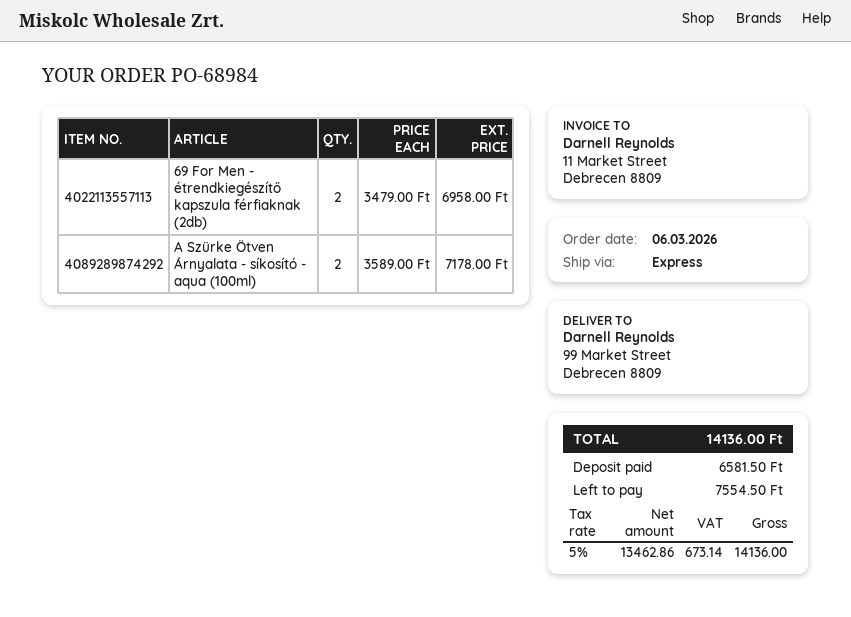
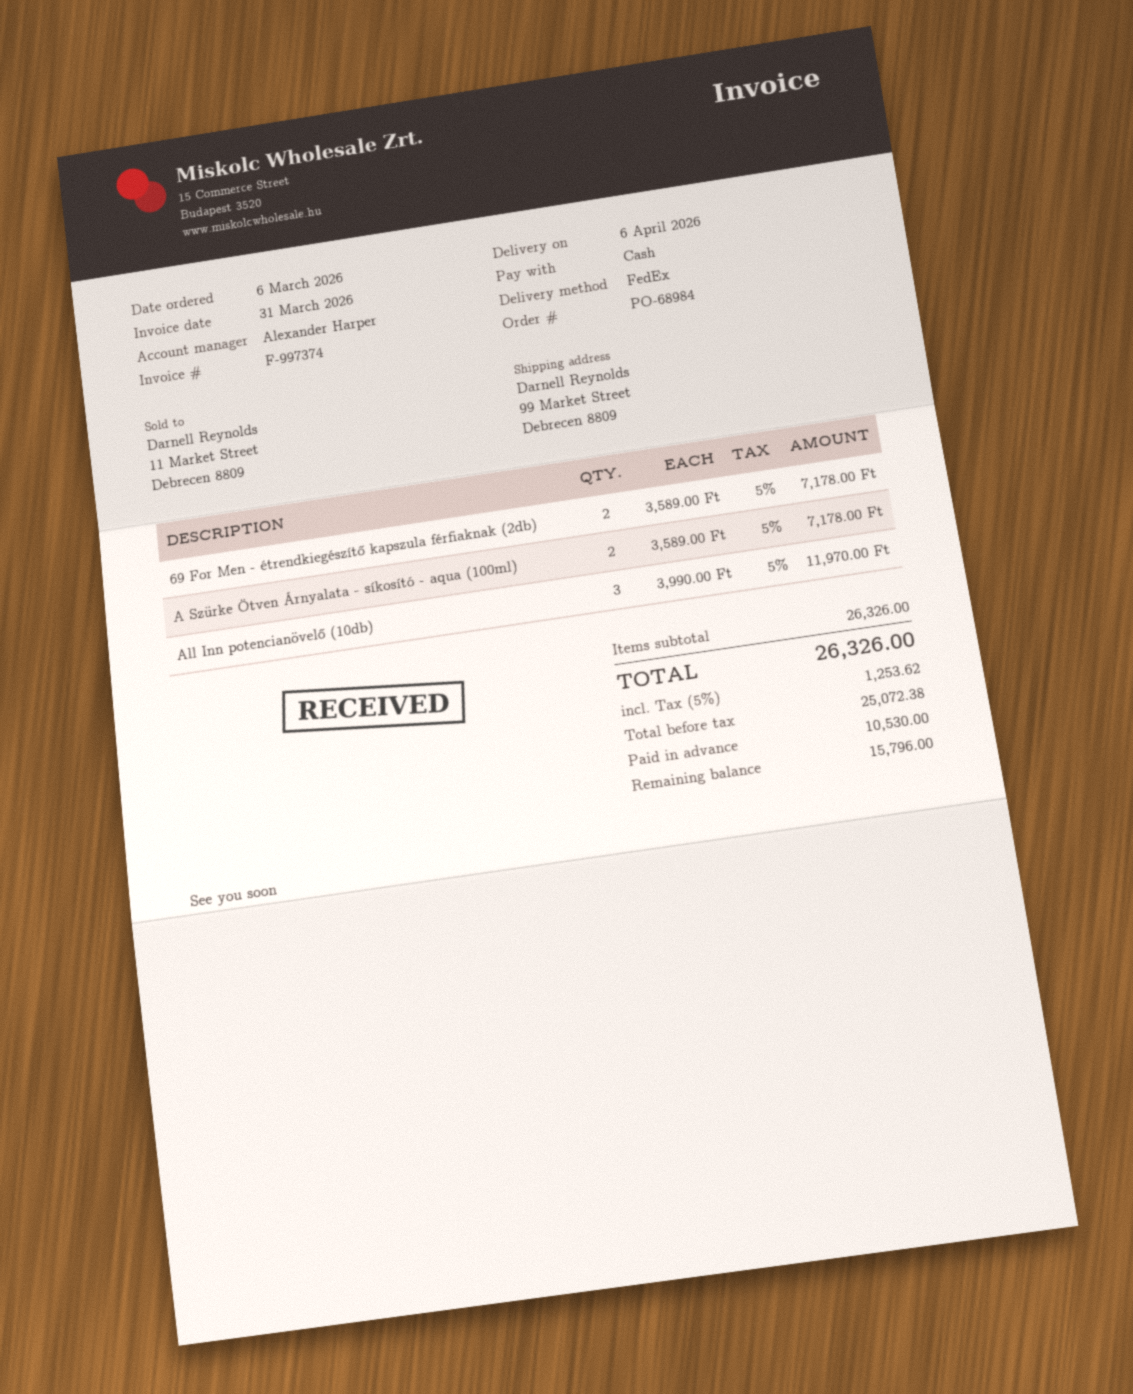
shipping method: express -> FedEx
69 For Men - étrendkiegészítő kapszula férfiaknak (2db): 2 x 3479.00 = 6958.00 -> 2 x 3589.00 = 7178.00
All Inn potencianövelő (10db): none -> 3 x 3990.00 = 11970.00
net: 13462.86 -> 25072.38
tax: 5% = 673.14 -> 5% = 1253.62
total: 14136.00 -> 26326.00
deposit: 6581.50 -> 10530.00
balance: 7554.50 -> 15796.00

